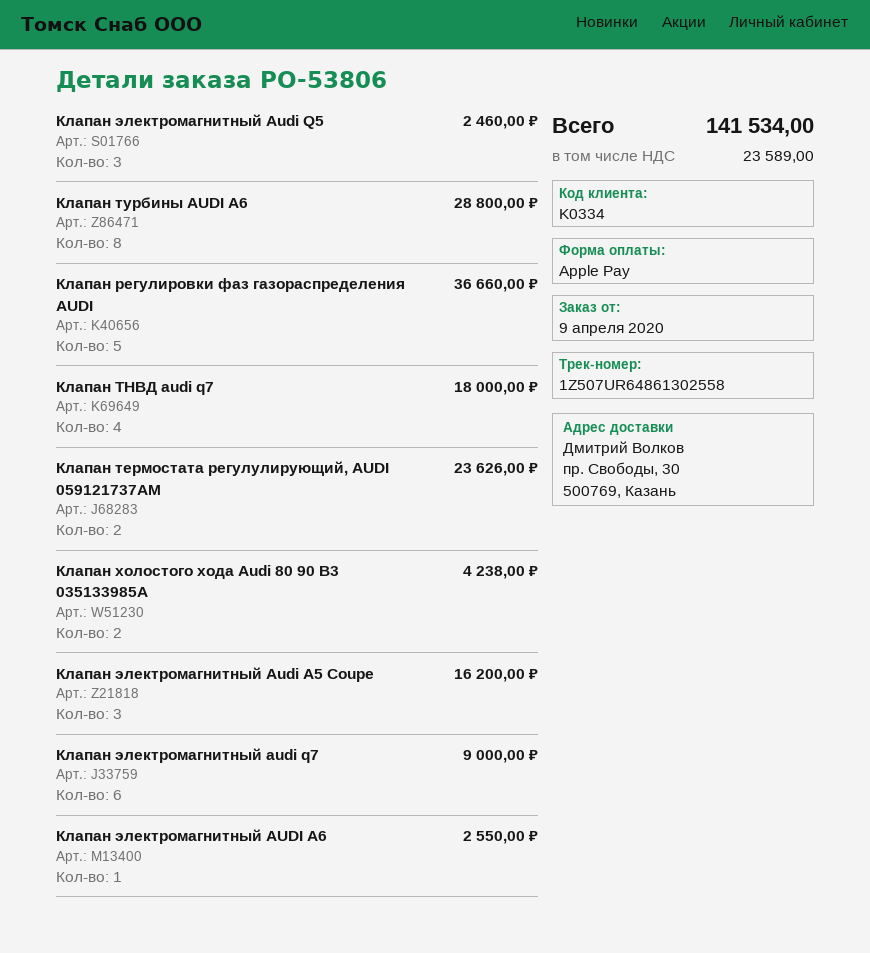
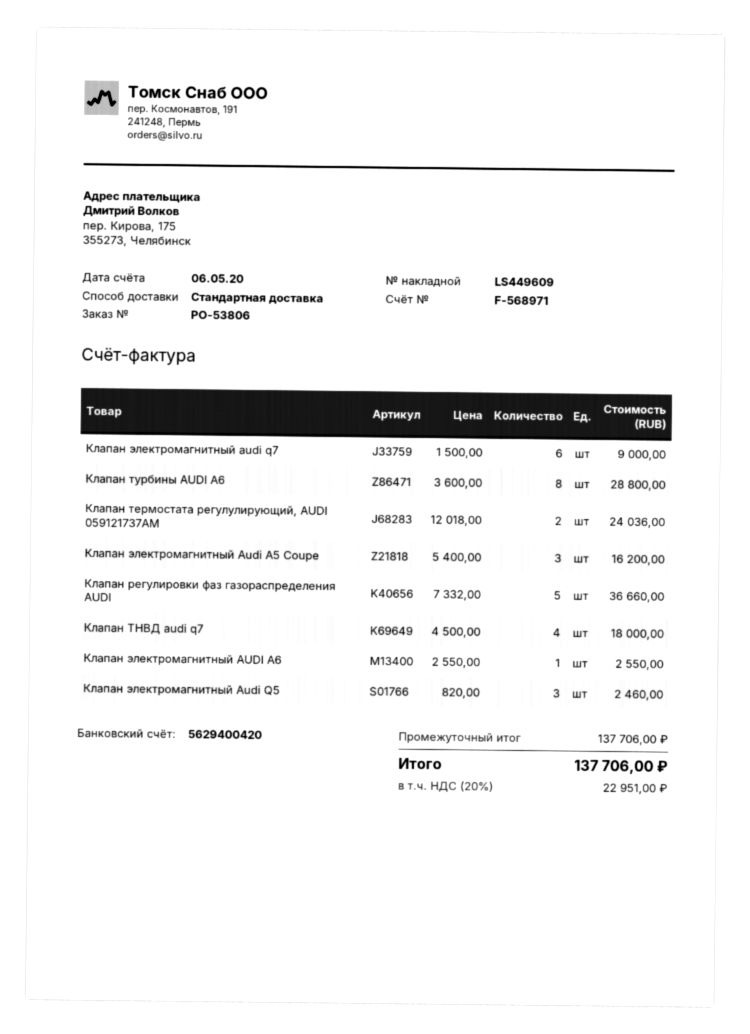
Клапан термостата регулулирующий, AUDI 059121737AM: 2 for 23626.00 -> 2 for 24036.00
Клапан холостого хода Audi 80 90 B3 035133985A: 2 for 4238.00 -> none
tax: 23589.00 -> 22951.00
total: 141534.00 -> 137706.00

